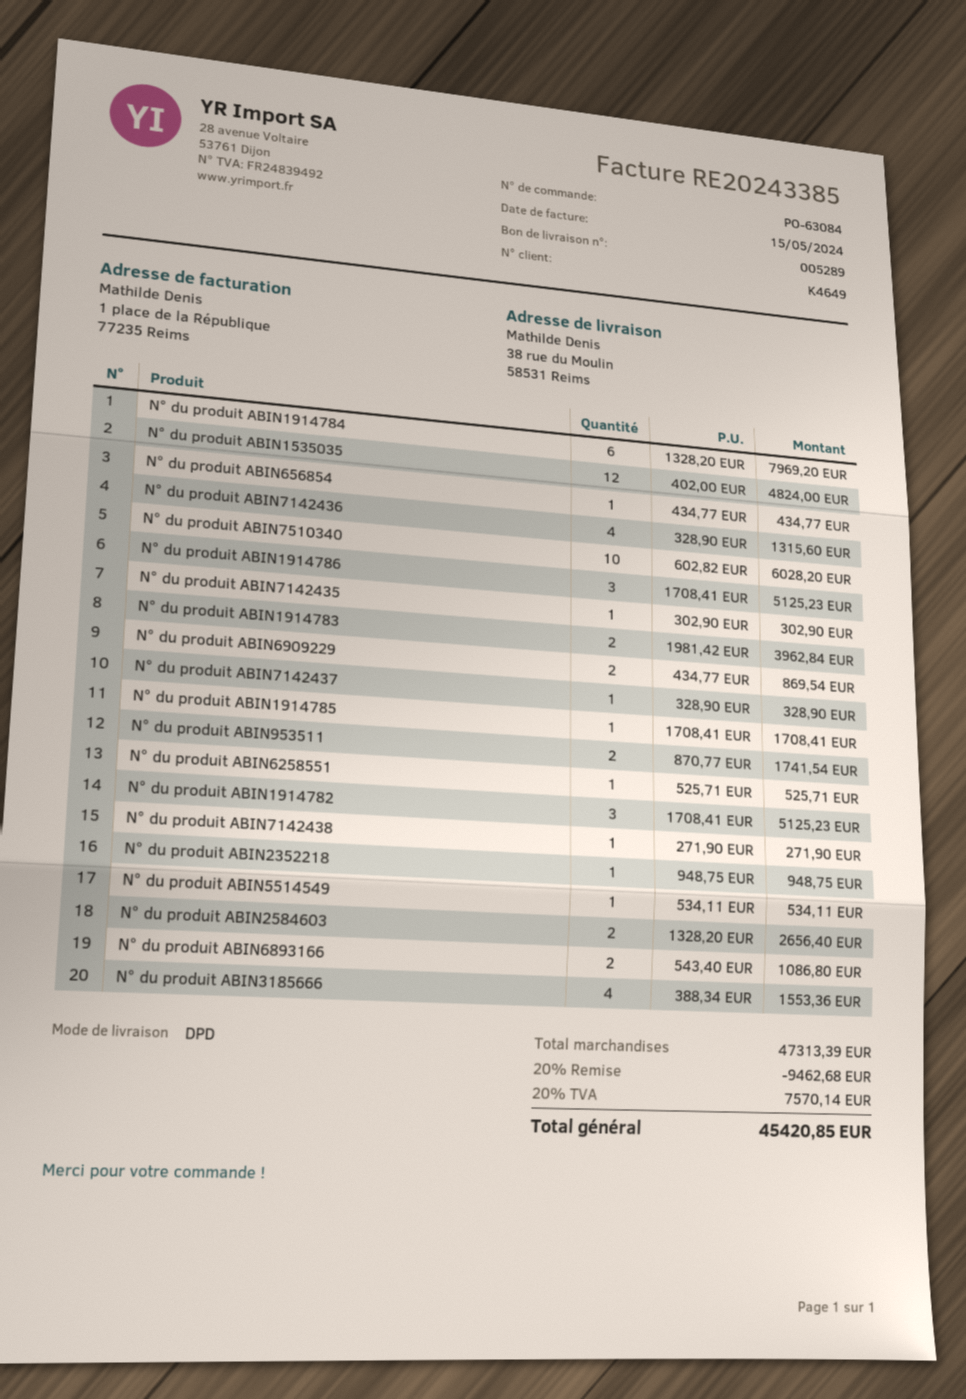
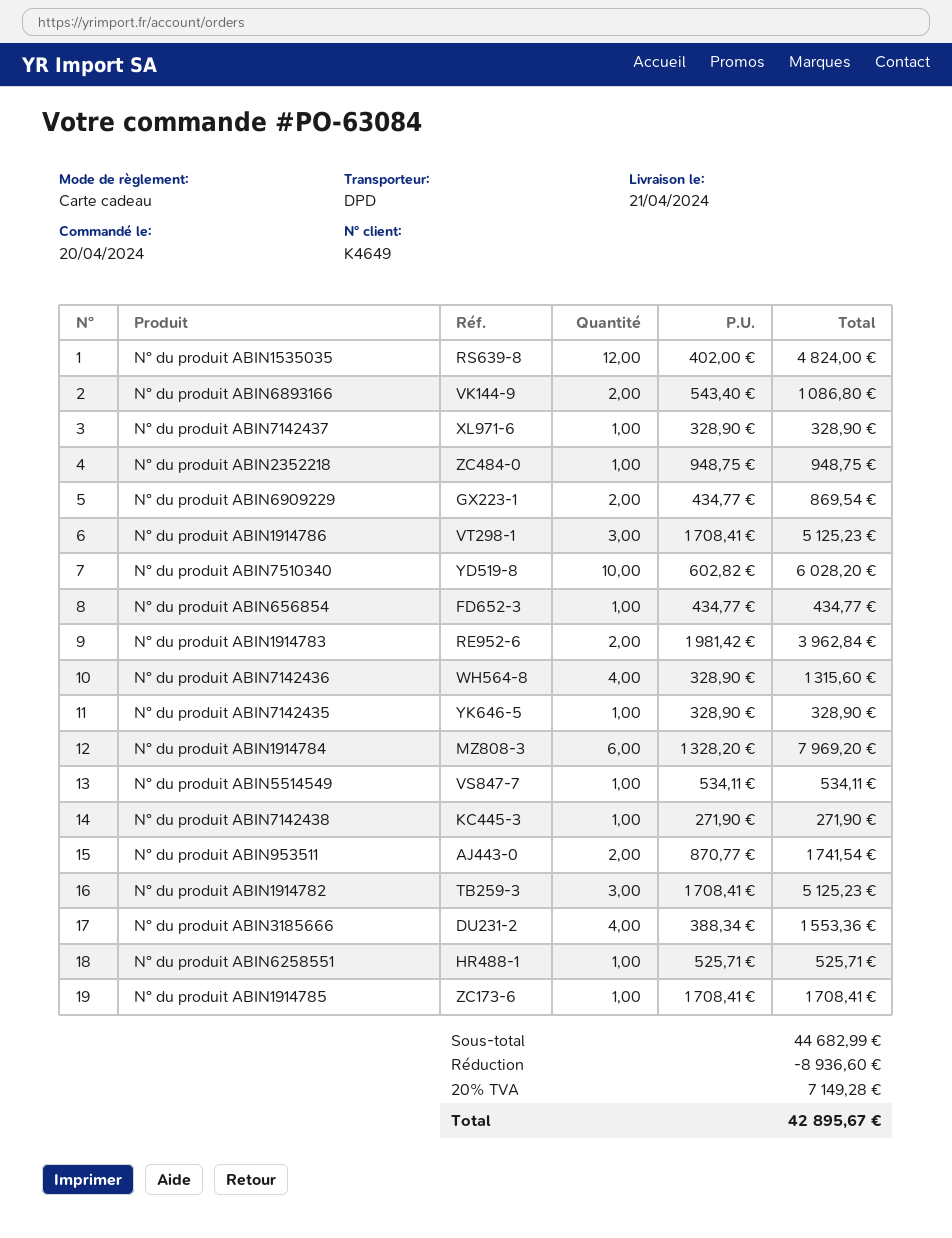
N° du produit ABIN7142435: 1 x 302.90 = 302.90 -> 1 x 328.90 = 328.90
N° du produit ABIN2584603: 2 x 1328.20 = 2656.40 -> none
subtotal: 47313.39 -> 44682.99
discount: 9462.68 -> 8936.60
tax: 20% = 7570.14 -> 20% = 7149.28
total: 45420.85 -> 42895.67

